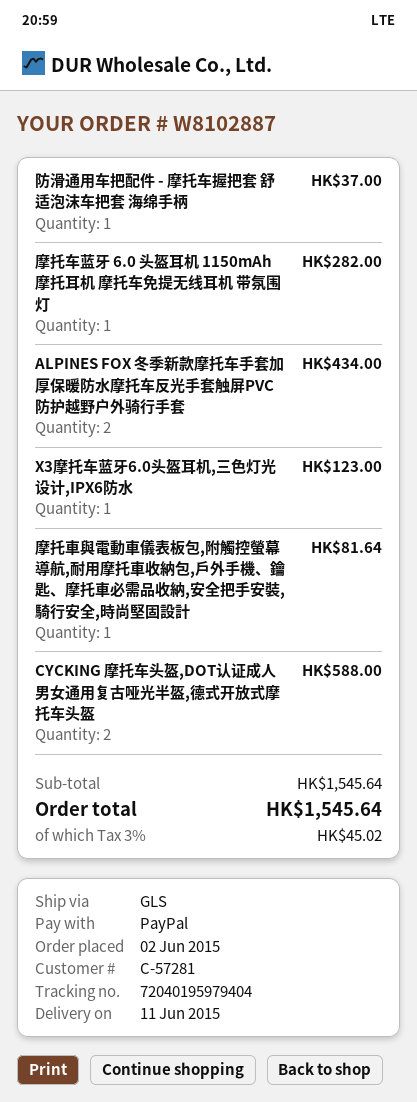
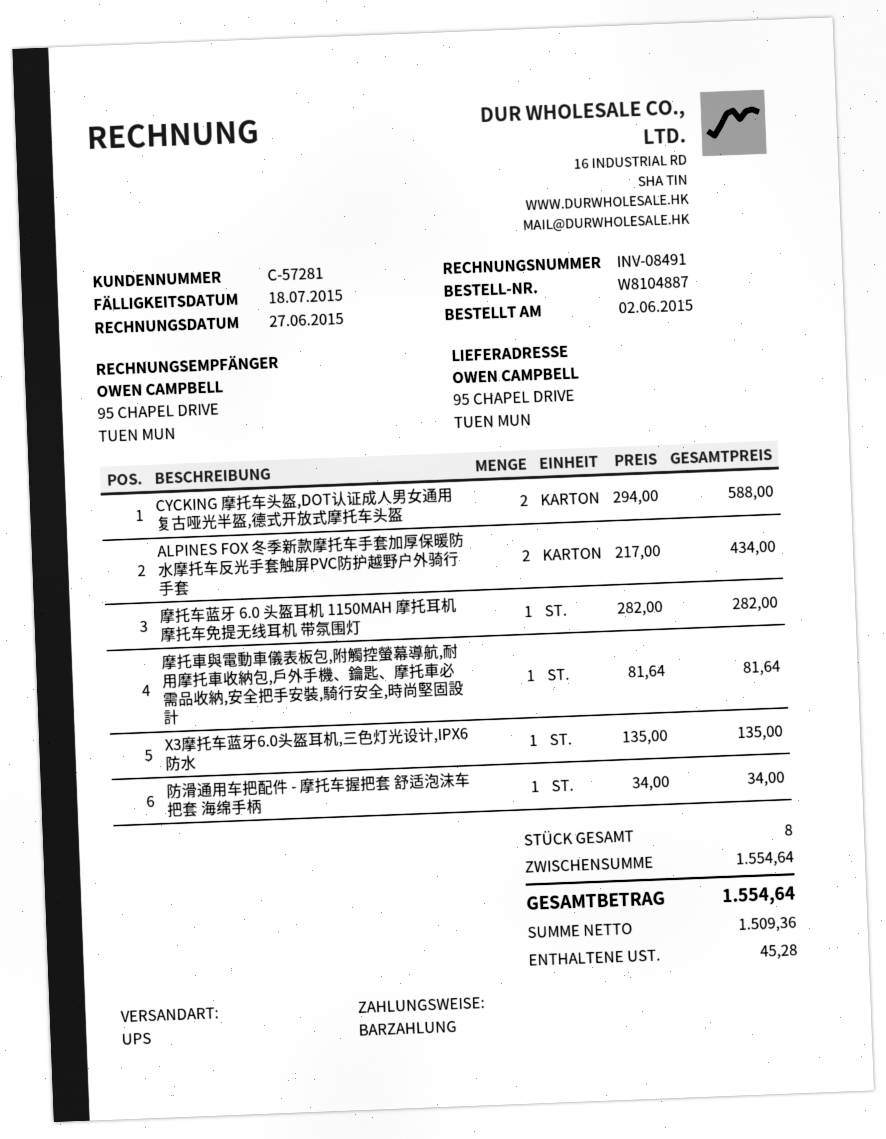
order number: W8102887 -> W8104887
payment method: PayPal -> cash
shipping method: GLS -> UPS
防滑通用车把配件 - 摩托车握把套 舒适泡沫车把套 海绵手柄: 1 for 37.00 -> 1 for 34.00
X3摩托车蓝牙6.0头盔耳机,三色灯光设计,IPX6防水: 1 for 123.00 -> 1 for 135.00
subtotal: 1545.64 -> 1554.64
tax: 45.02 -> 45.28
total: 1545.64 -> 1554.64

